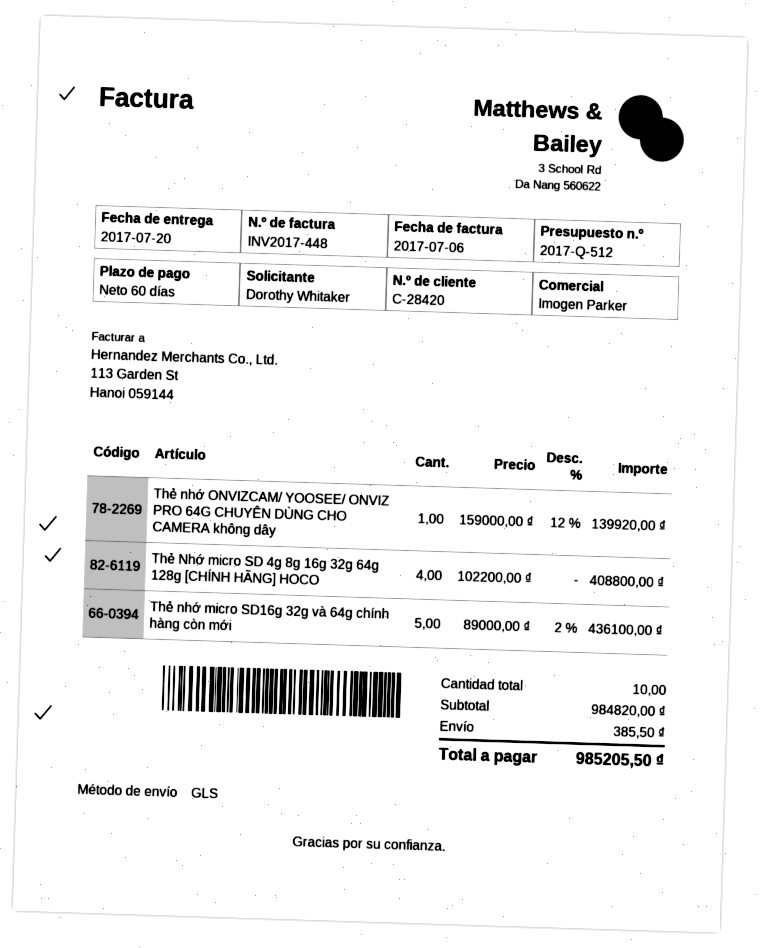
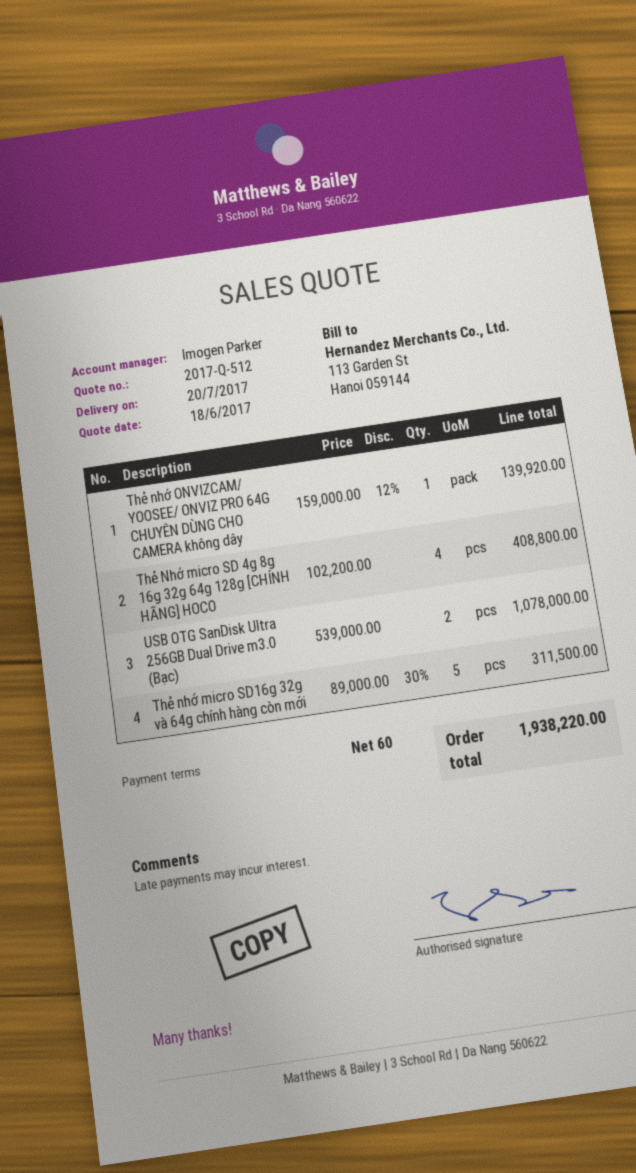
Thẻ nhớ micro SD16g 32g và 64g chính hàng còn mới: 5 x 89000.00 - 2% = 436100.00 -> 5 x 89000.00 - 30% = 311500.00
USB OTG SanDisk Ultra 256GB Dual Drive m3.0 (Bạc): none -> 2 x 539000.00 = 1078000.00
shipping: 385.50 -> none
total: 985205.50 -> 1938220.00

